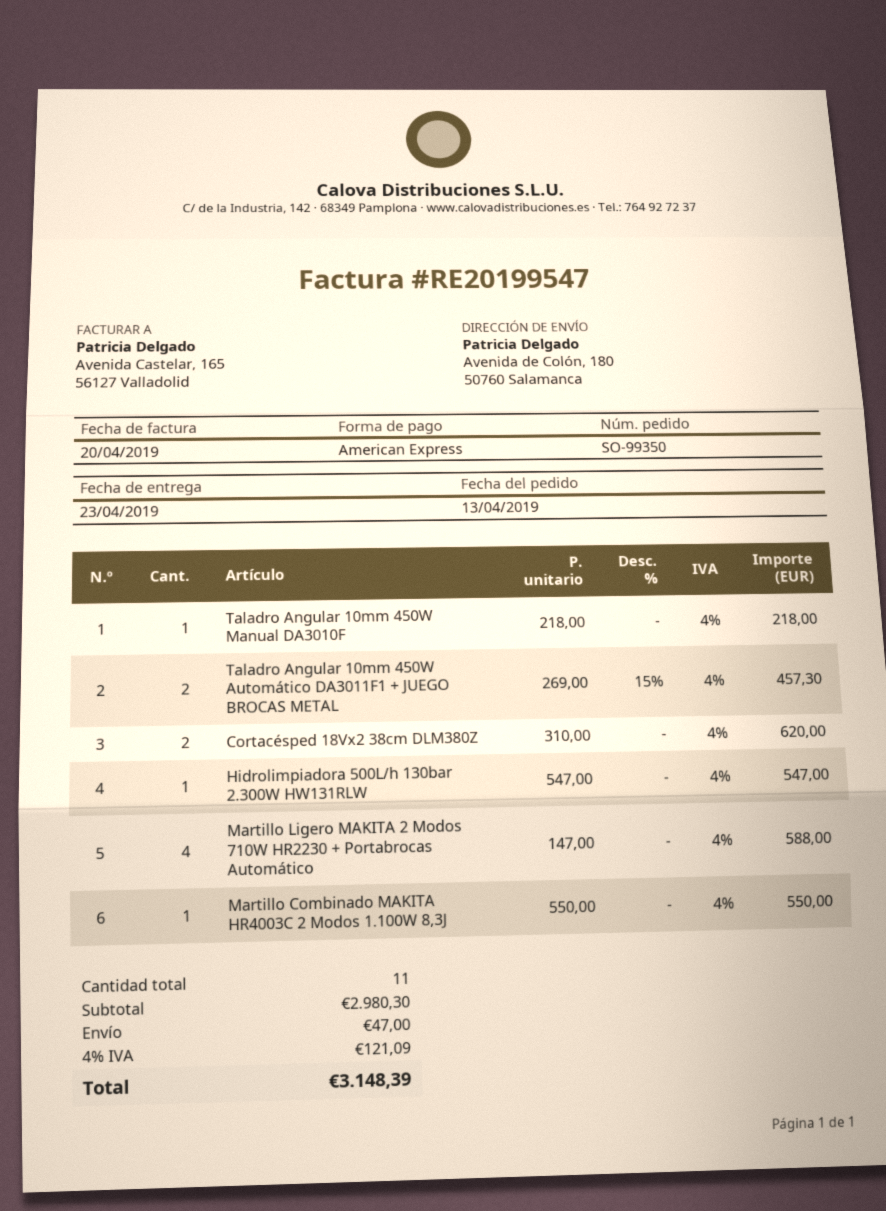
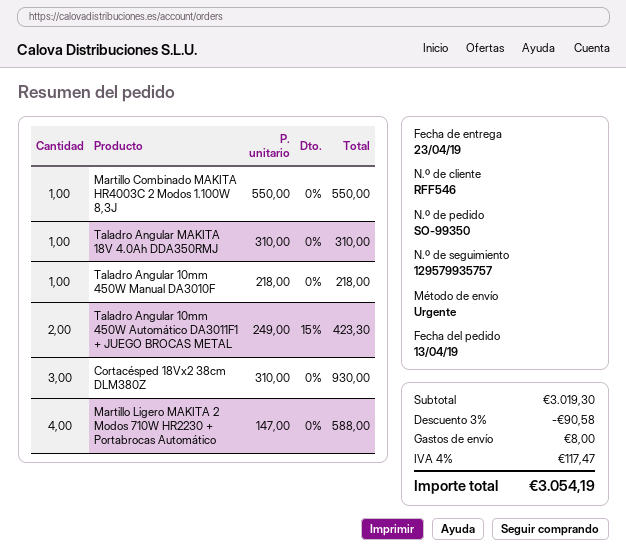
Taladro Angular 10mm 450W Automático DA3011F1 + JUEGO BROCAS METAL: 2 x 269.00 - 15% = 457.30 -> 2 x 249.00 - 15% = 423.30
Cortacésped 18Vx2 38cm DLM380Z: 2 x 310.00 = 620.00 -> 3 x 310.00 = 930.00
Hidrolimpiadora 500L/h 130bar 2.300W HW131RLW: 1 x 547.00 = 547.00 -> none
Taladro Angular MAKITA 18V 4.0Ah DDA350RMJ: none -> 1 x 310.00 = 310.00
subtotal: 2980.30 -> 3019.30
discount: none -> 3% = 90.58
shipping: 47.00 -> 8.00
tax: 4% = 121.09 -> 4% = 117.47
total: 3148.39 -> 3054.19

